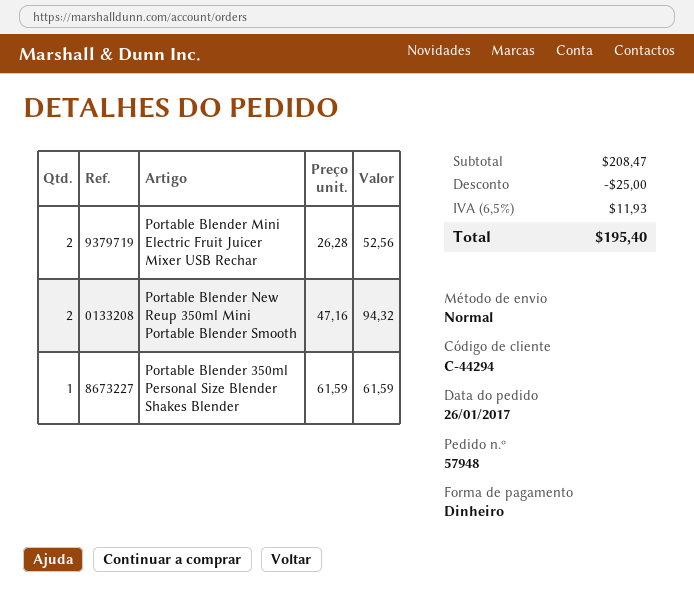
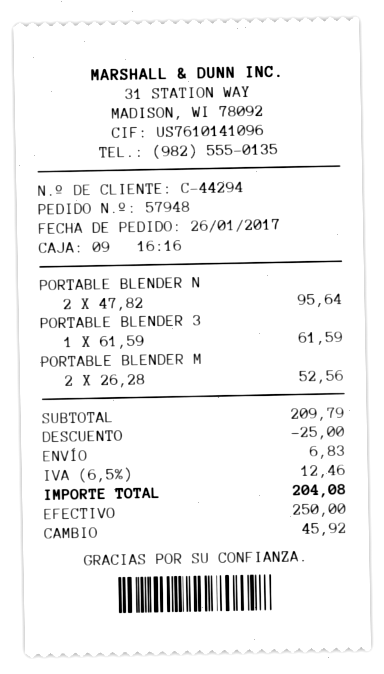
Portable Blender New Reup 350ml Mini Portable Blender Smooth: 2 x 47.16 = 94.32 -> 2 x 47.82 = 95.64
subtotal: 208.47 -> 209.79
shipping: none -> 6.83
tax: 6.5% = 11.93 -> 6.5% = 12.46
total: 195.40 -> 204.08

